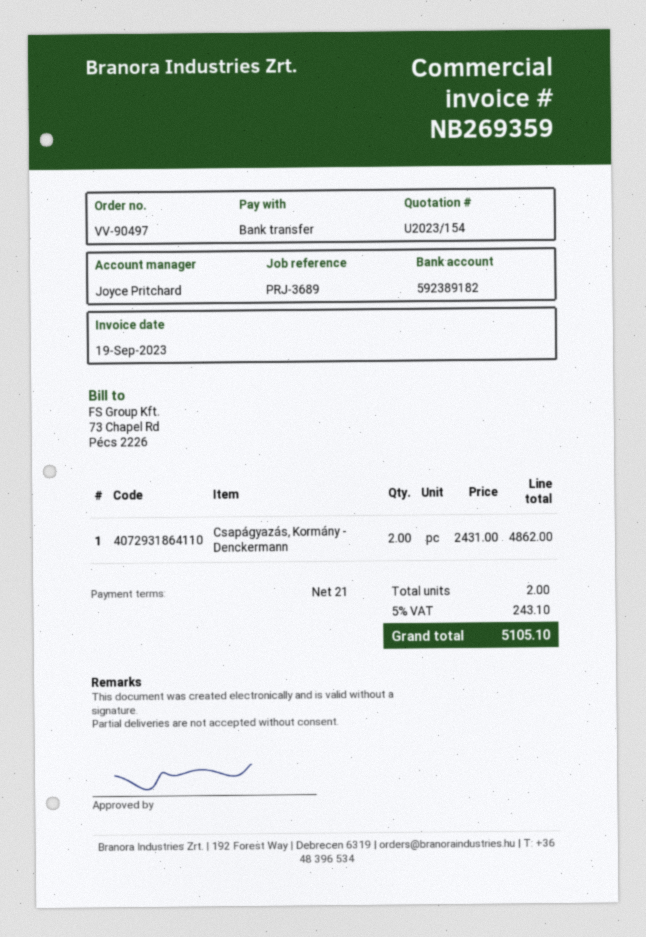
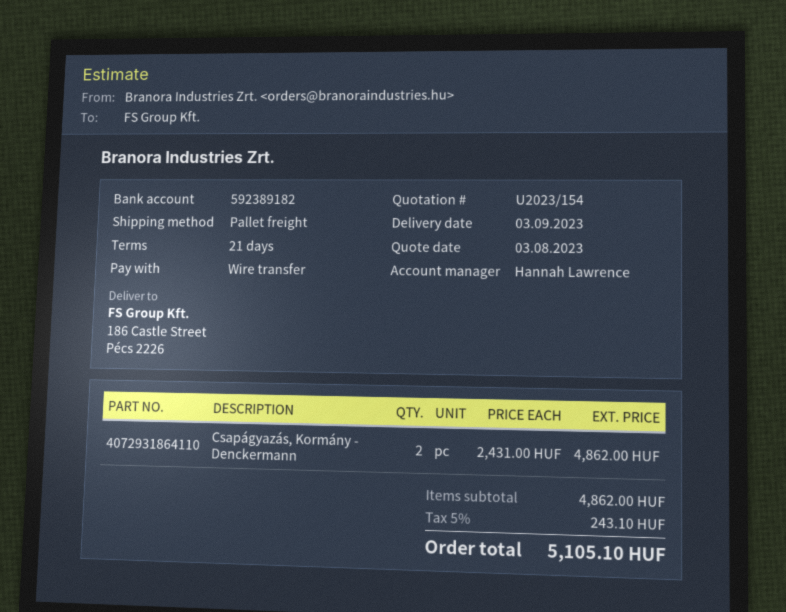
sales rep: Joyce Pritchard -> Hannah Lawrence

